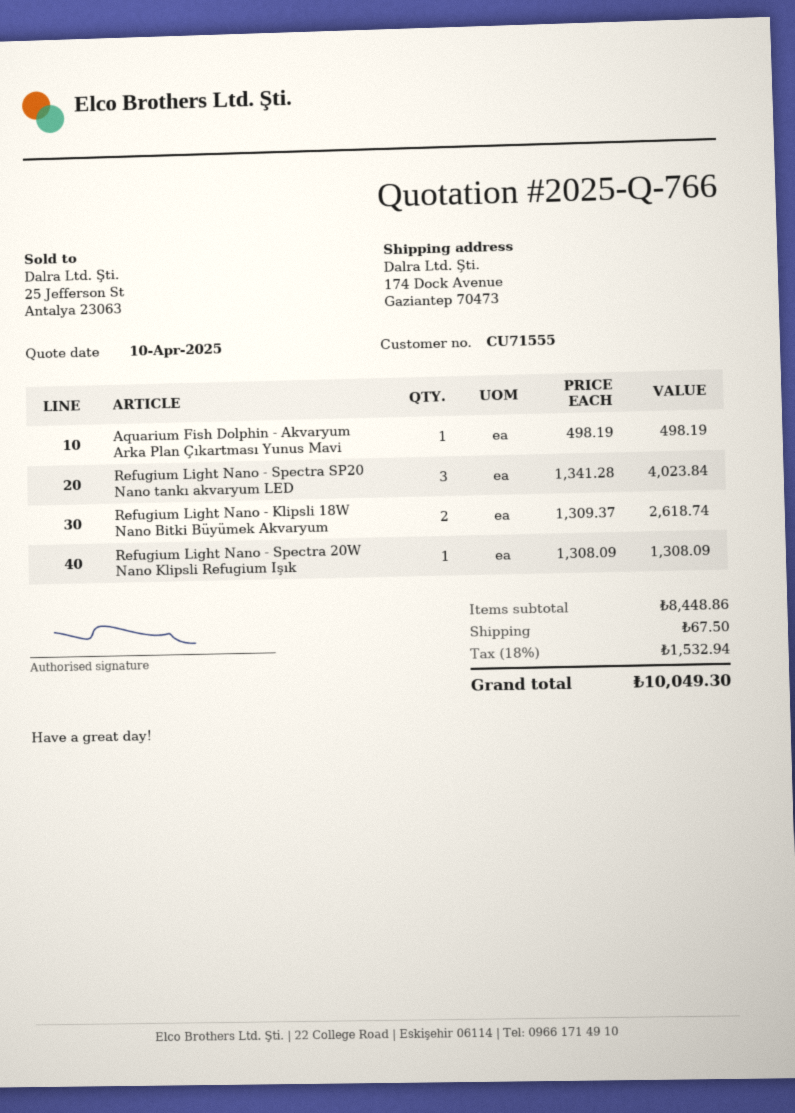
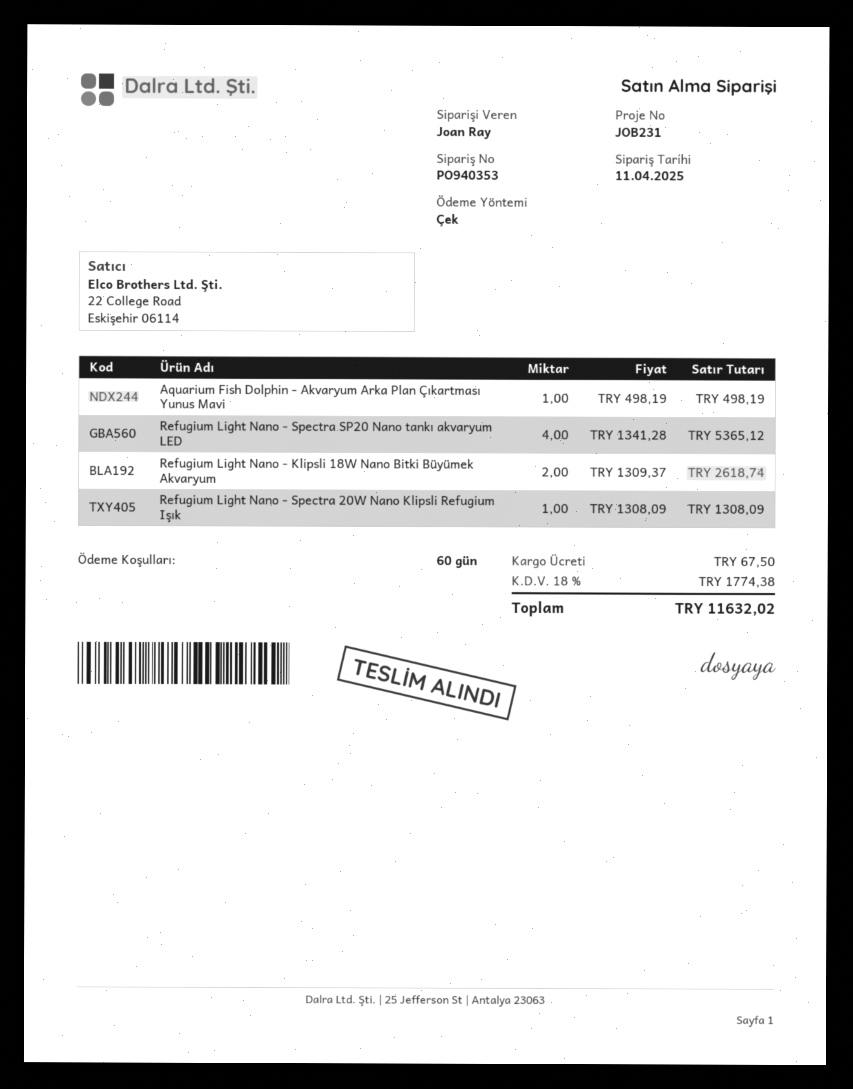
Refugium Light Nano - Spectra SP20 Nano tankı akvaryum LED: 3 x 1341.28 = 4023.84 -> 4 x 1341.28 = 5365.12
tax: 18% = 1532.94 -> 18% = 1774.38
total: 10049.30 -> 11632.02

